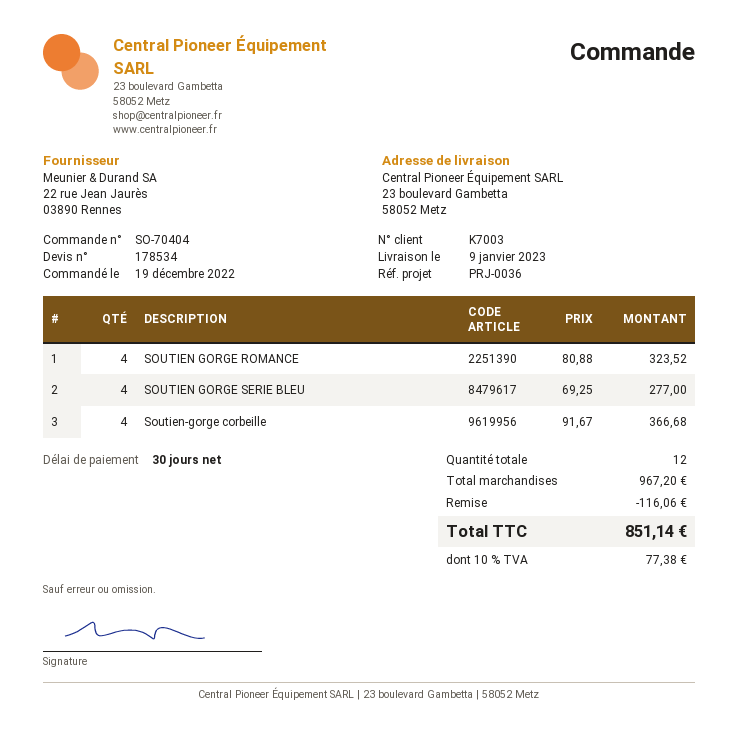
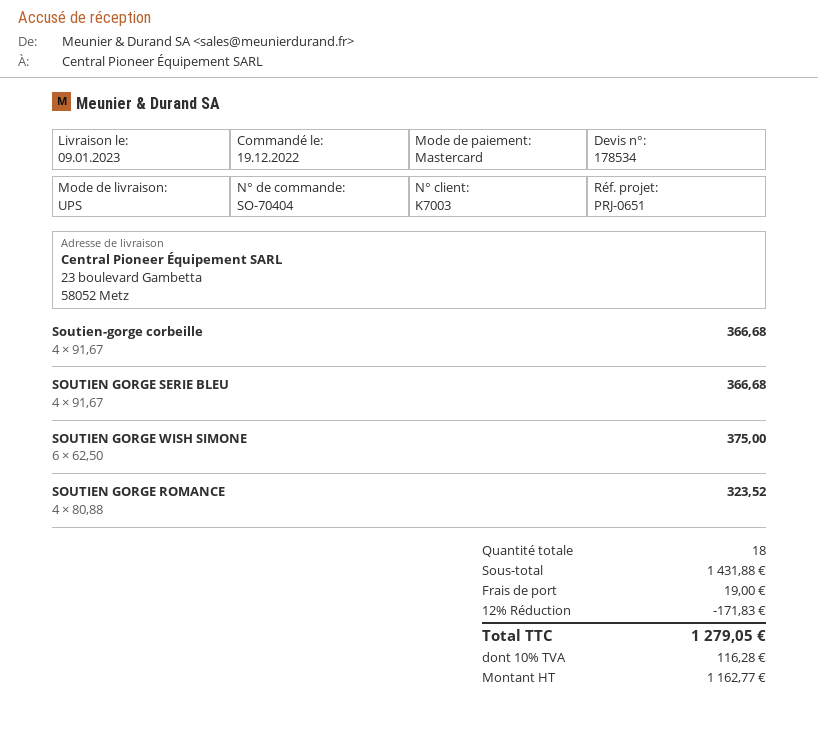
reference: PRJ-0036 -> PRJ-0651
SOUTIEN GORGE SERIE BLEU: 4 x 69.25 = 277.00 -> 4 x 91.67 = 366.68
SOUTIEN GORGE WISH SIMONE: none -> 6 x 62.50 = 375.00
total quantity: 12 -> 18
subtotal: 967.20 -> 1431.88
discount: 116.06 -> 171.83
shipping: none -> 19.00
tax: 10% = 77.38 -> 10% = 116.28
total: 851.14 -> 1279.05

